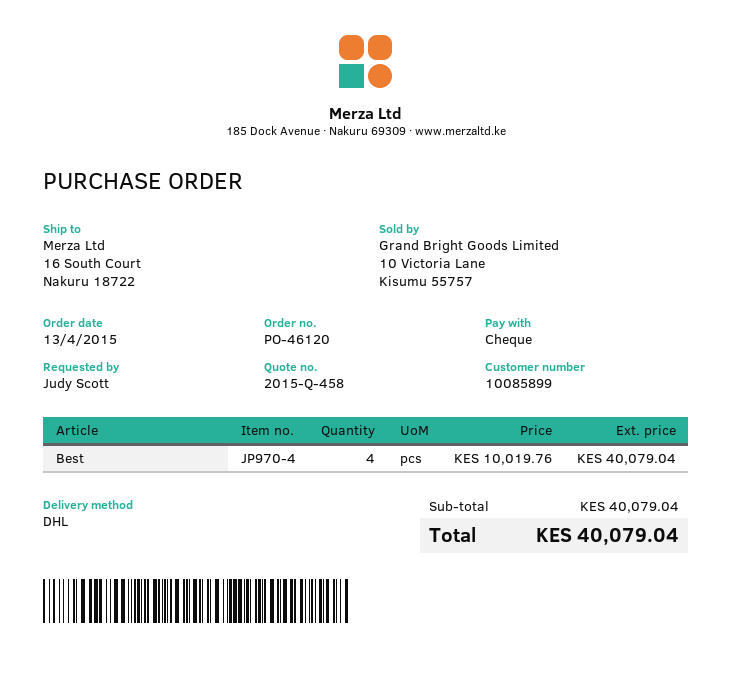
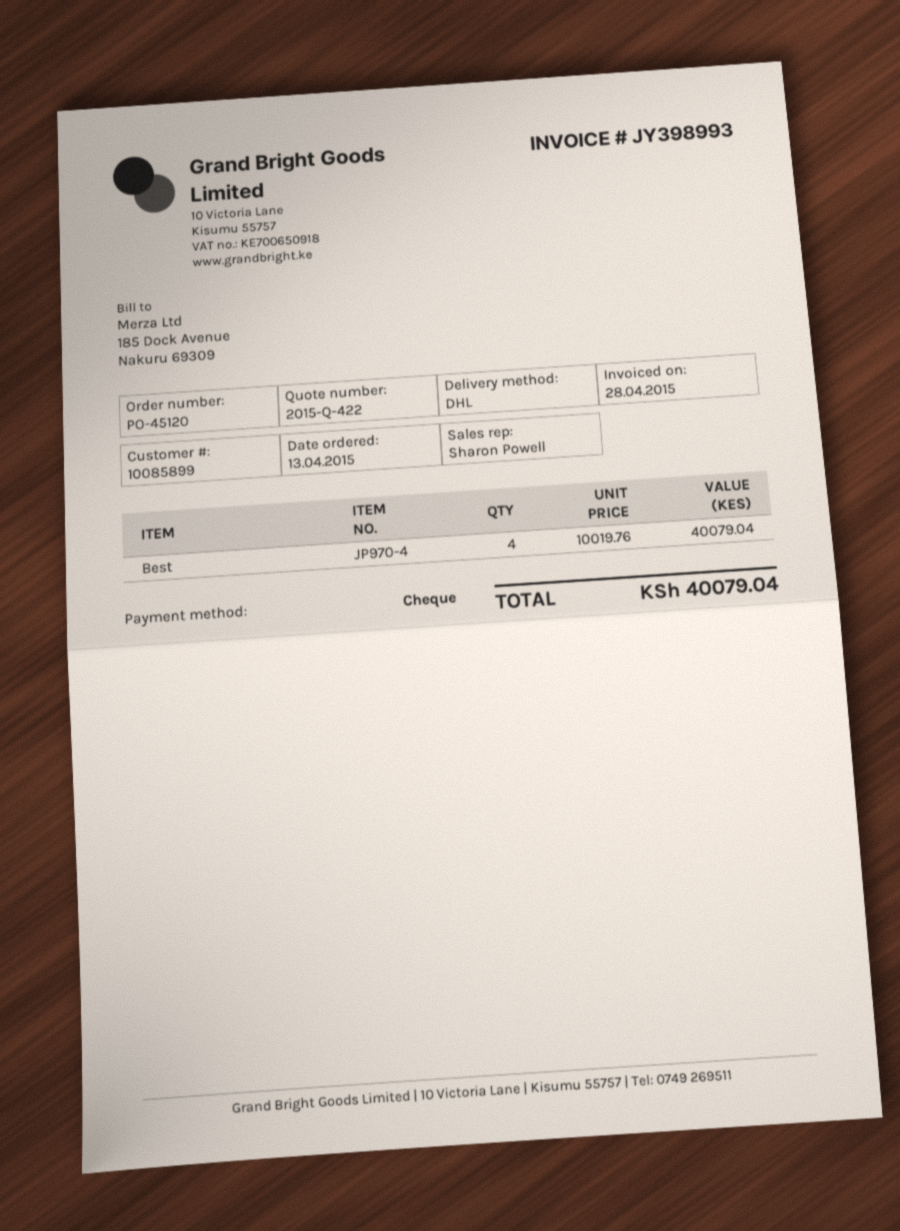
quote number: 2015-Q-458 -> 2015-Q-422
order number: PO-46120 -> PO-45120

